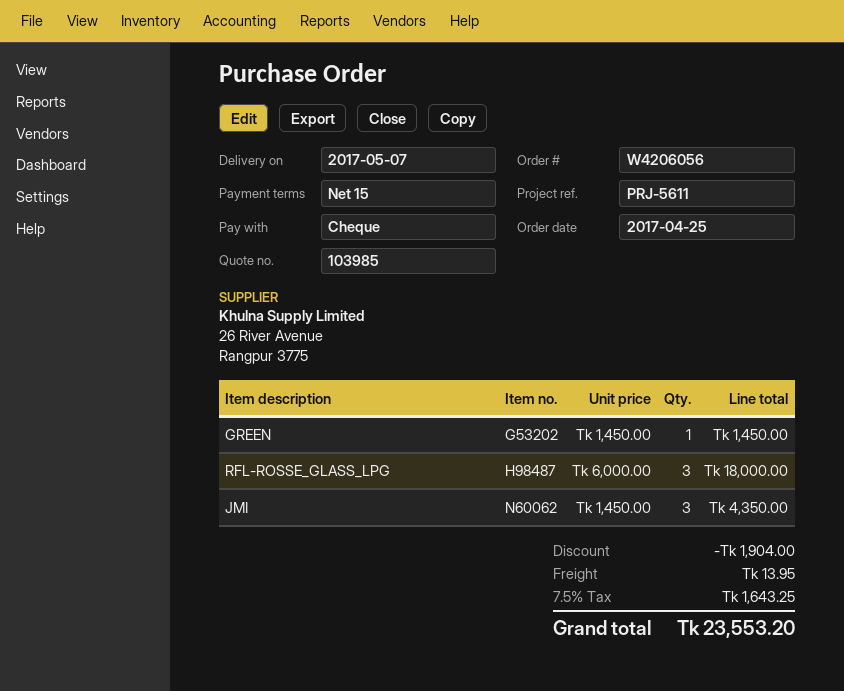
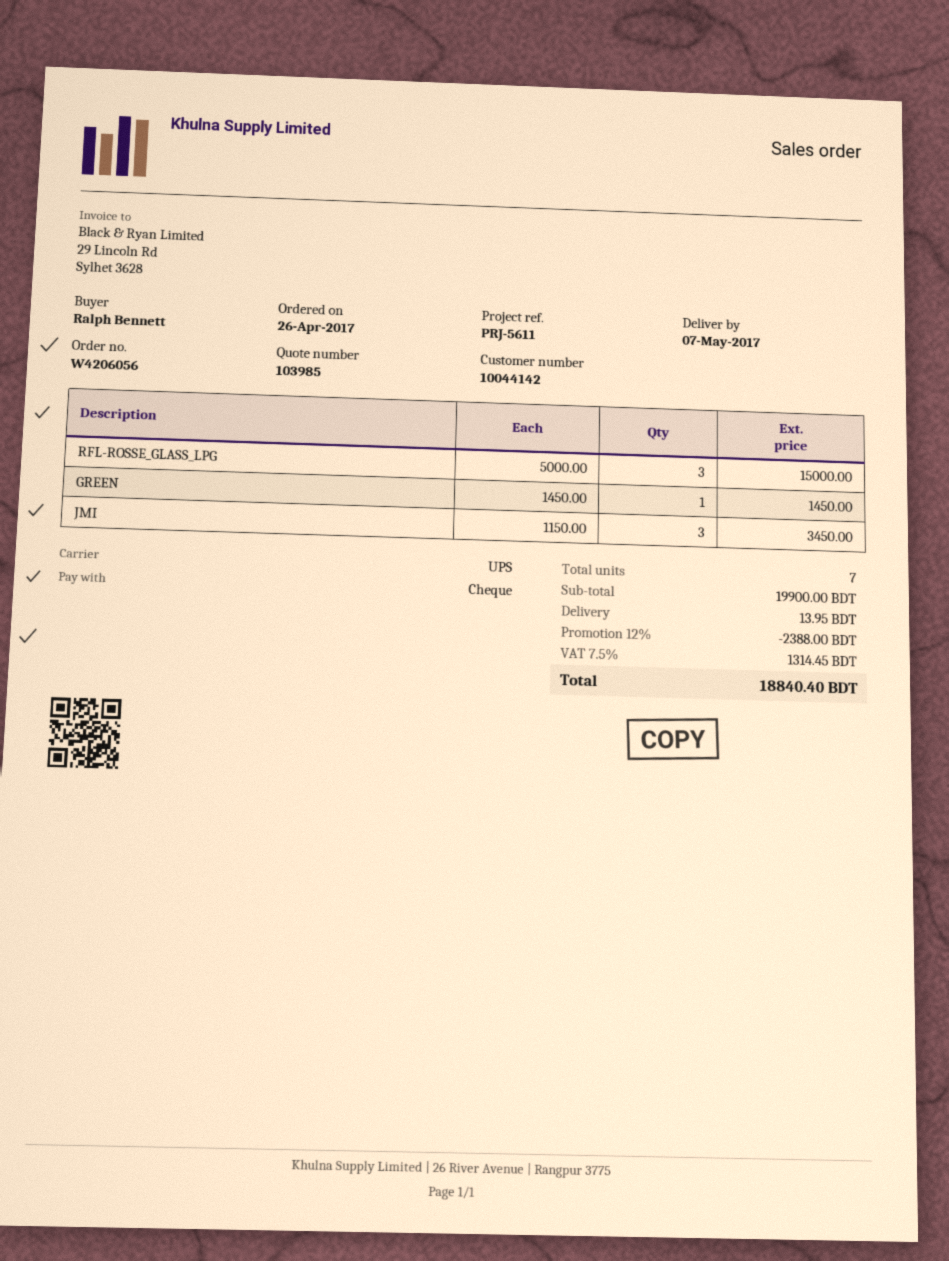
order date: 2017-04-25 -> 2017-04-26
RFL-ROSSE_GLASS_LPG: 3 x 6000.00 = 18000.00 -> 3 x 5000.00 = 15000.00
JMI: 3 x 1450.00 = 4350.00 -> 3 x 1150.00 = 3450.00
discount: 1904.00 -> 2388.00
tax: 7.5% = 1643.25 -> 7.5% = 1314.45
total: 23553.20 -> 18840.40

